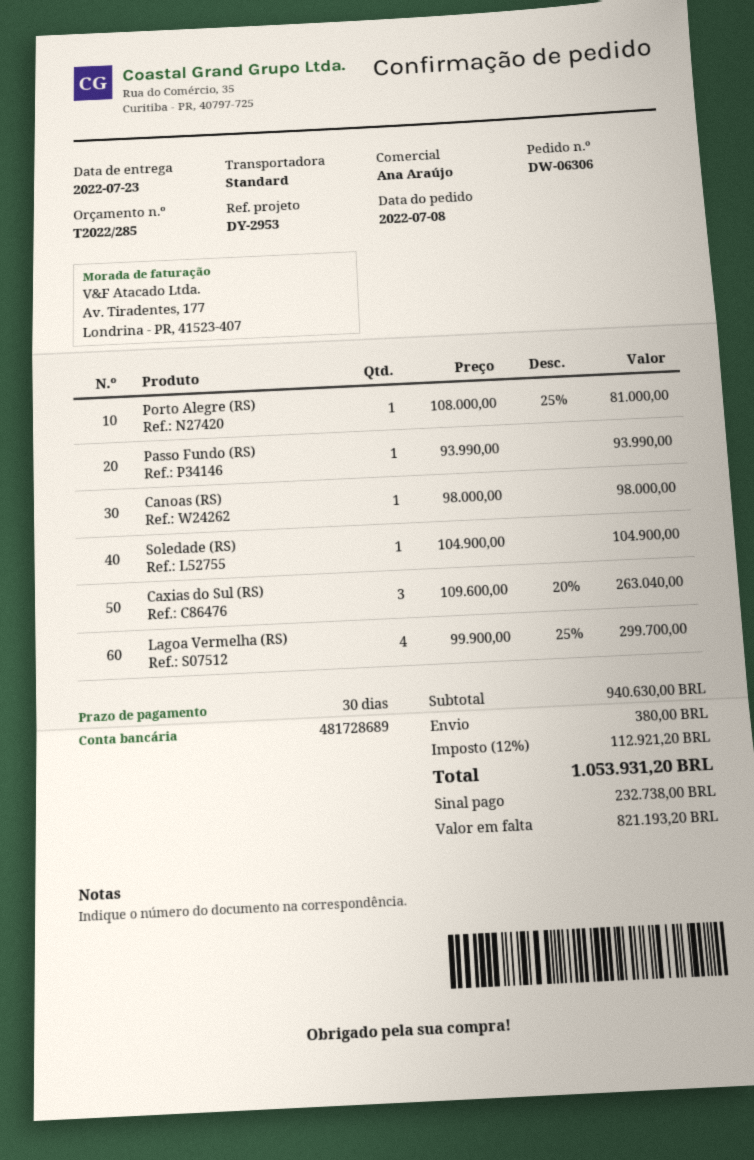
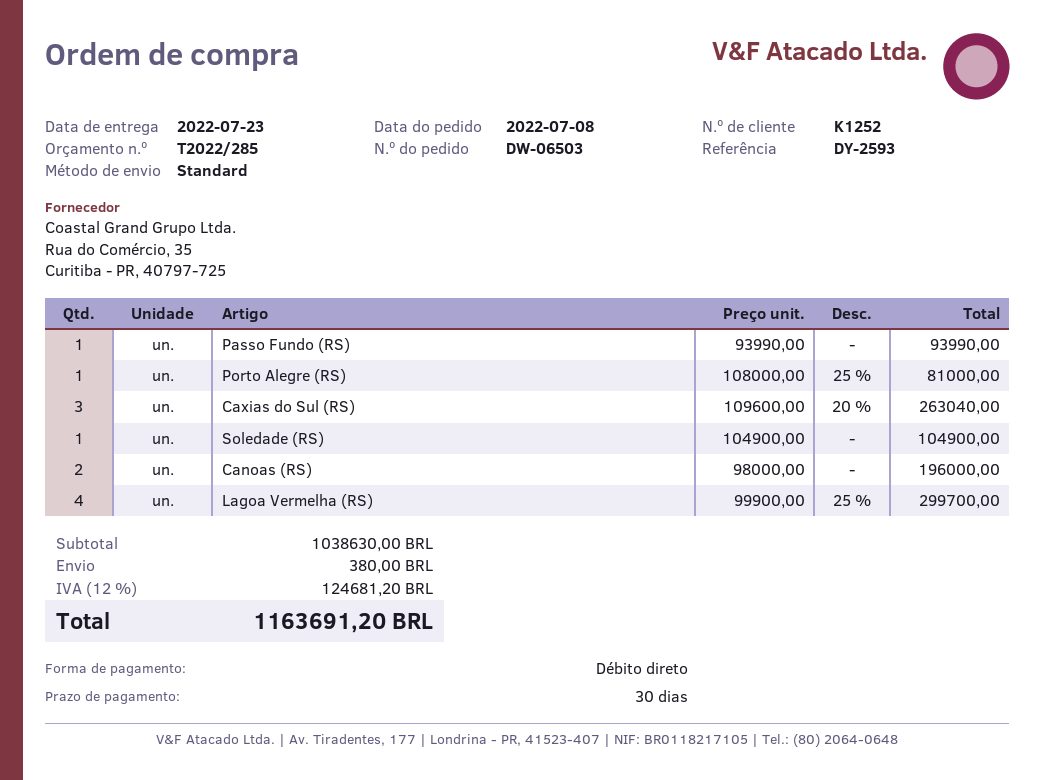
order number: DW-06306 -> DW-06503
reference: DY-2953 -> DY-2593
Canoas (RS): 1 x 98000.00 = 98000.00 -> 2 x 98000.00 = 196000.00
subtotal: 940630.00 -> 1038630.00
tax: 12% = 112921.20 -> 12% = 124681.20
total: 1053931.20 -> 1163691.20

